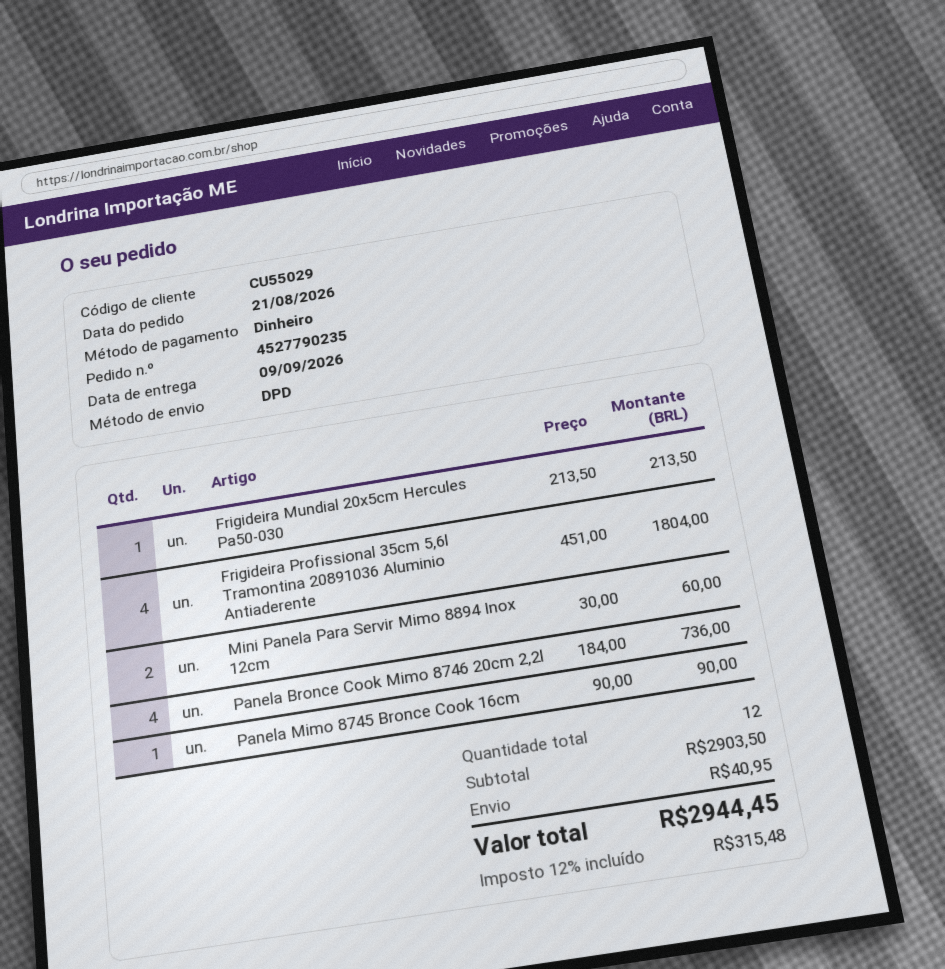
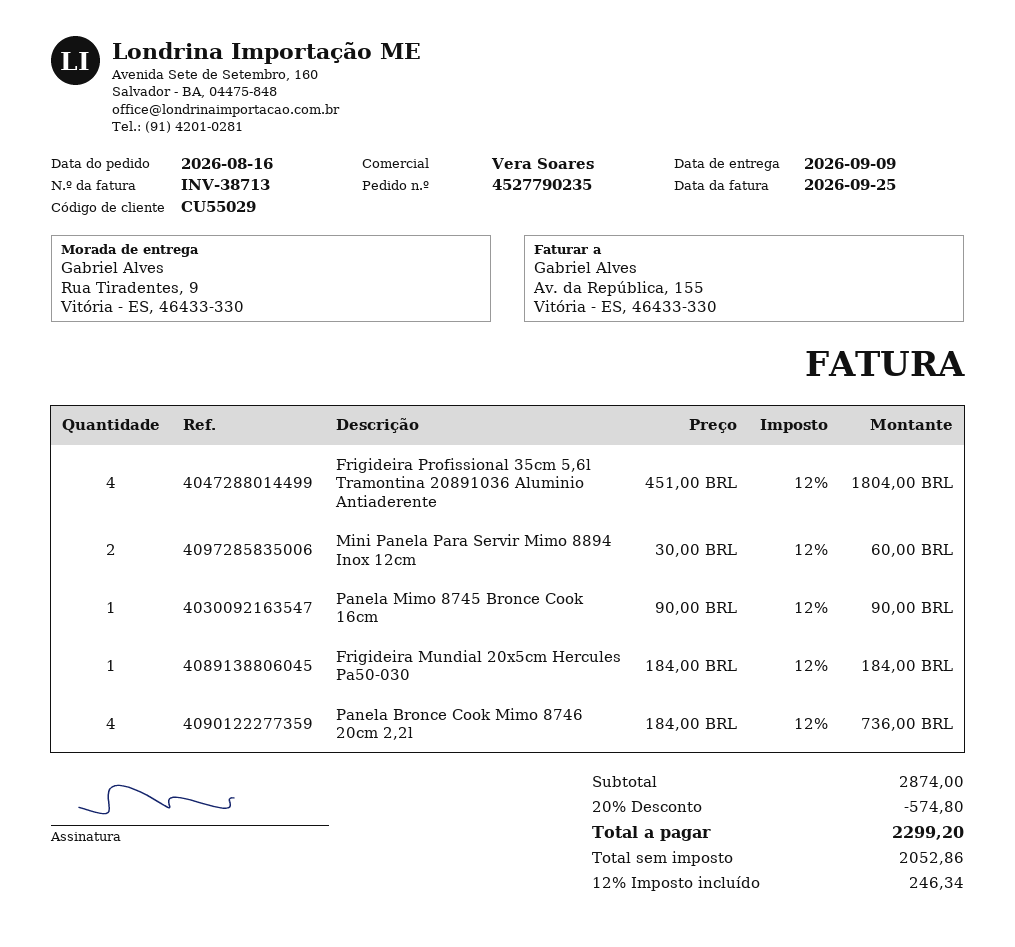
order date: 2026-08-21 -> 2026-08-16
Frigideira Mundial 20x5cm Hercules Pa50-030: 1 x 213.50 = 213.50 -> 1 x 184.00 = 184.00
subtotal: 2903.50 -> 2874.00
discount: none -> 20% = 574.80
shipping: 40.95 -> none
tax: 12% = 315.48 -> 12% = 246.34
total: 2944.45 -> 2299.20

